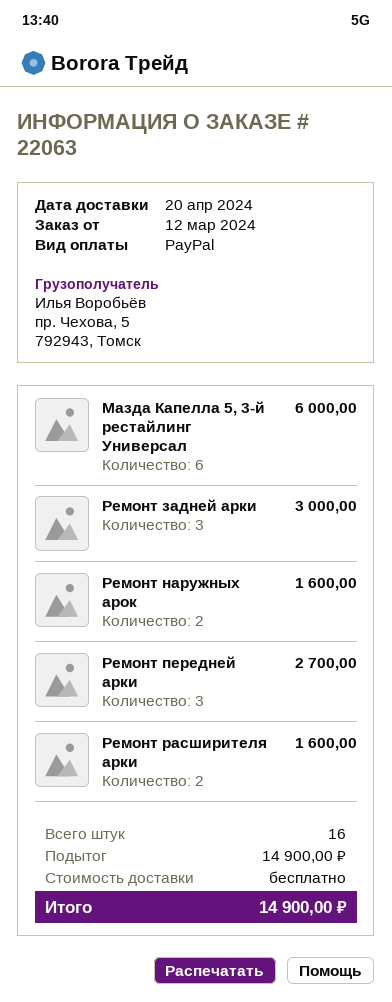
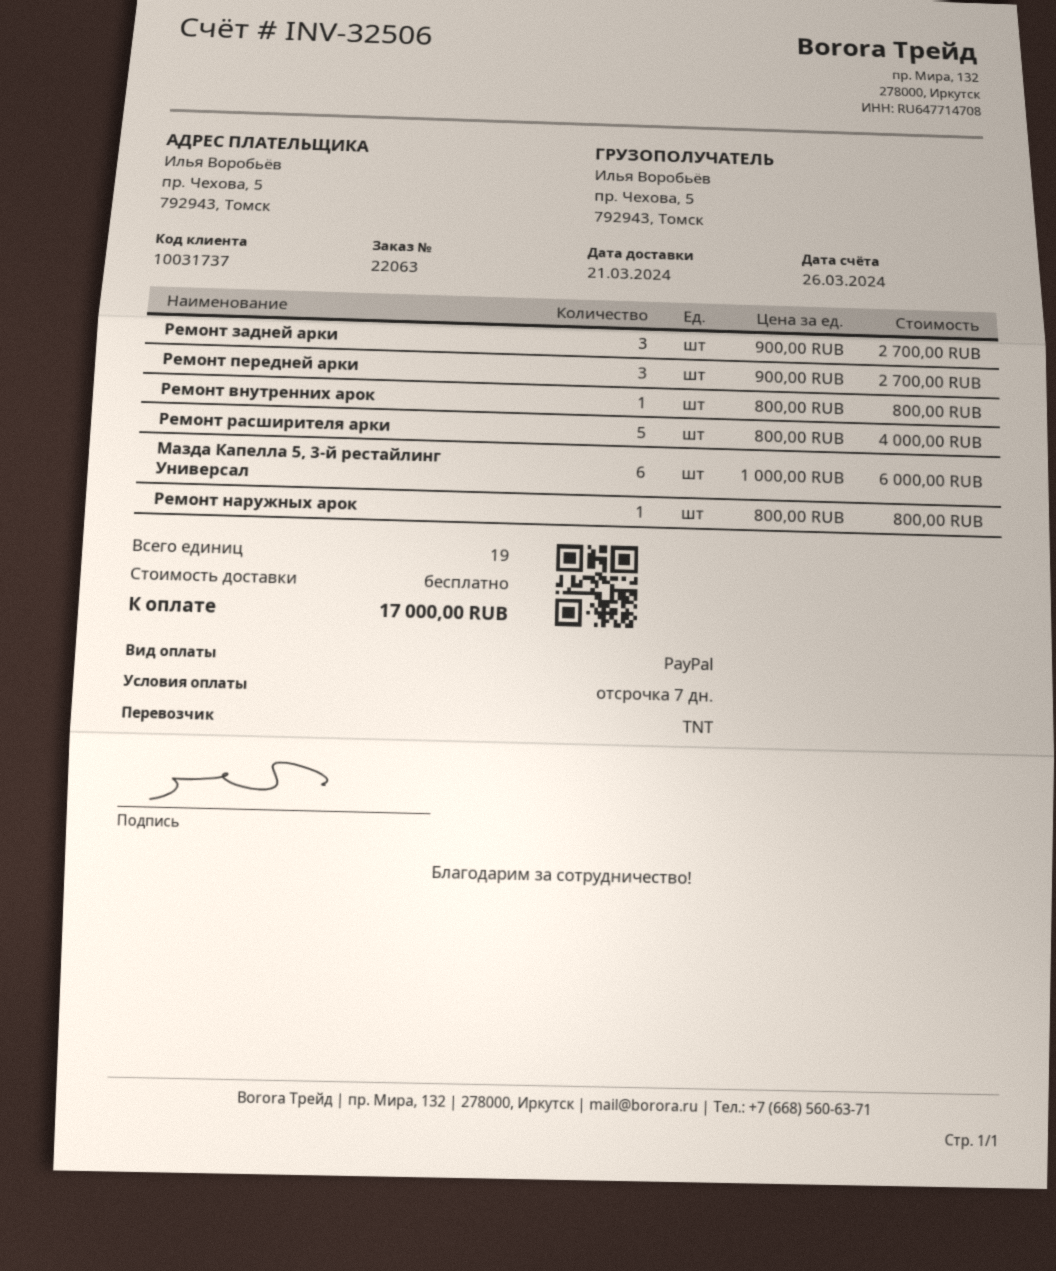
delivery date: 2024-04-20 -> 2024-03-21
Ремонт задней арки: 3 for 3000.00 -> 3 for 2700.00
Ремонт наружных арок: 2 for 1600.00 -> 1 for 800.00
Ремонт расширителя арки: 2 for 1600.00 -> 5 for 4000.00
Ремонт внутренних арок: none -> 1 for 800.00
total quantity: 16 -> 19
total: 14900.00 -> 17000.00

